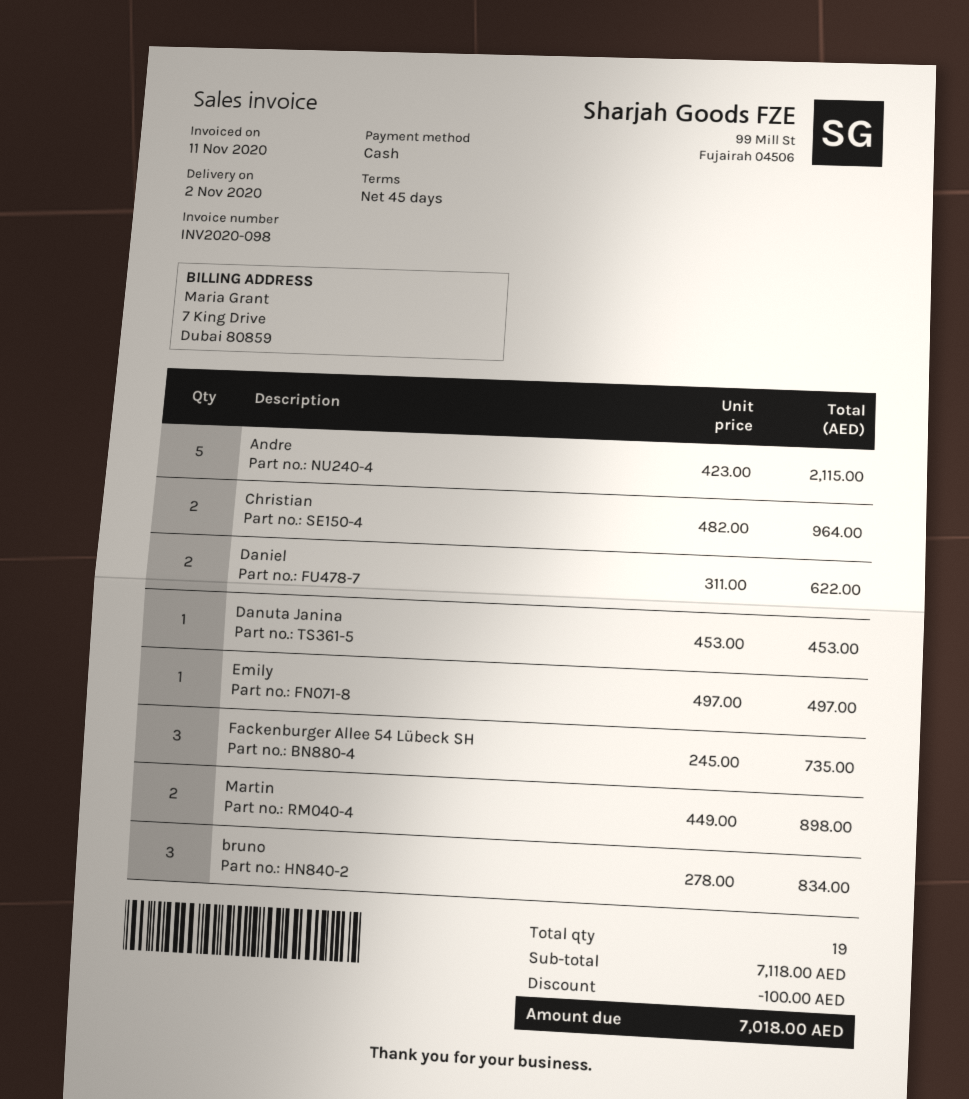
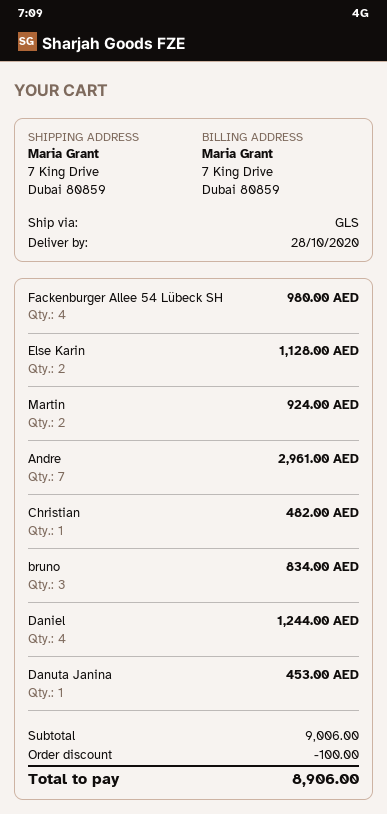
delivery date: 2020-11-02 -> 2020-10-28
Andre: 5 for 2115.00 -> 7 for 2961.00
Christian: 2 for 964.00 -> 1 for 482.00
Daniel: 2 for 622.00 -> 4 for 1244.00
Emily: 1 for 497.00 -> none
Fackenburger Allee 54 Lübeck SH: 3 for 735.00 -> 4 for 980.00
Martin: 2 for 898.00 -> 2 for 924.00
Else Karin: none -> 2 for 1128.00
subtotal: 7118.00 -> 9006.00
total: 7018.00 -> 8906.00

